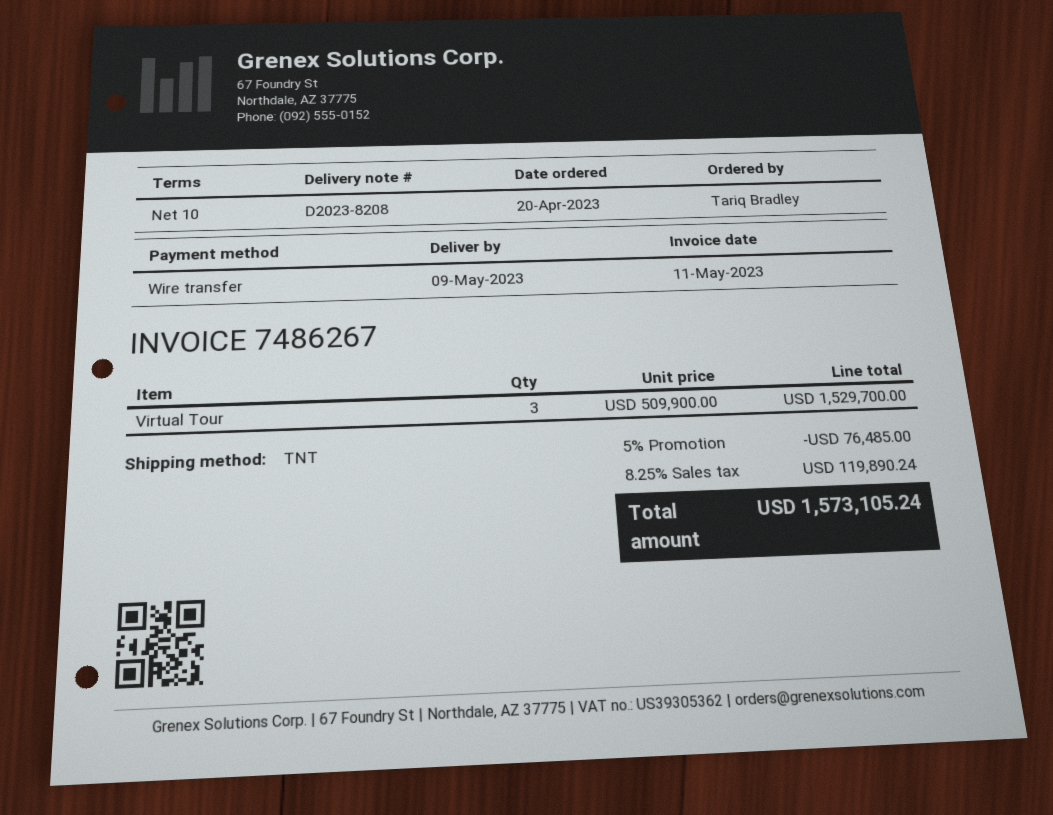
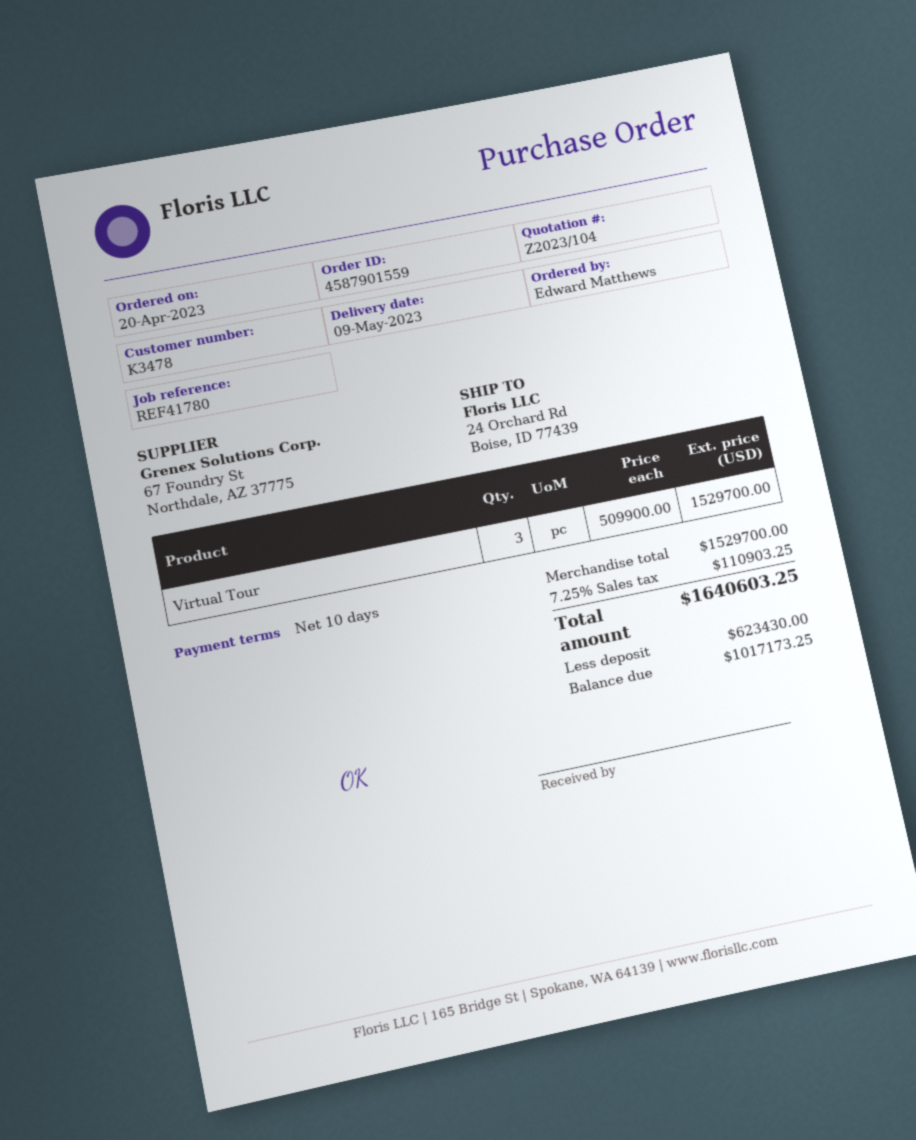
ordered by: Tariq Bradley -> Edward Matthews
discount: 5% = 76485.00 -> none
tax: 8.25% = 119890.24 -> 7.25% = 110903.25
total: 1573105.24 -> 1640603.25

